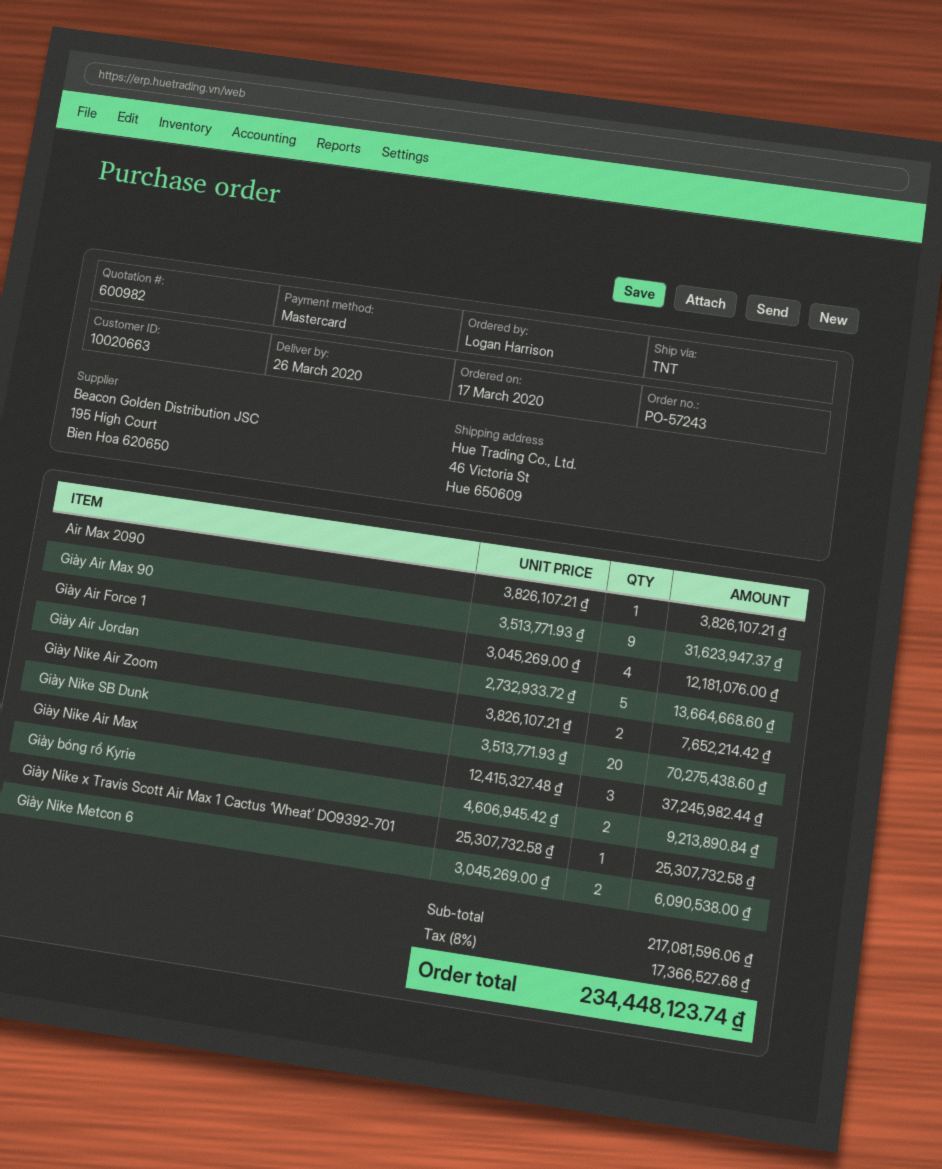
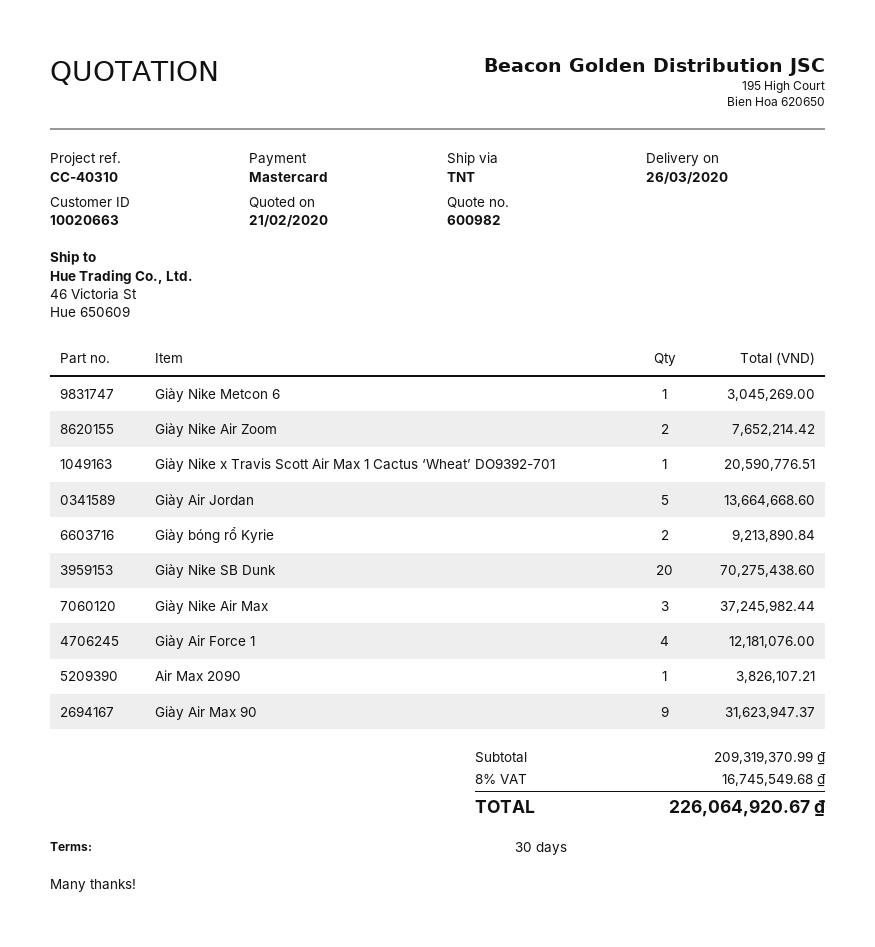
Giày Nike x Travis Scott Air Max 1 Cactus ‘Wheat’ DO9392-701: 1 for 25307732.58 -> 1 for 20590776.51
Giày Nike Metcon 6: 2 for 6090538.00 -> 1 for 3045269.00
subtotal: 217081596.06 -> 209319370.99
tax: 8% = 17366527.68 -> 8% = 16745549.68
total: 234448123.74 -> 226064920.67

